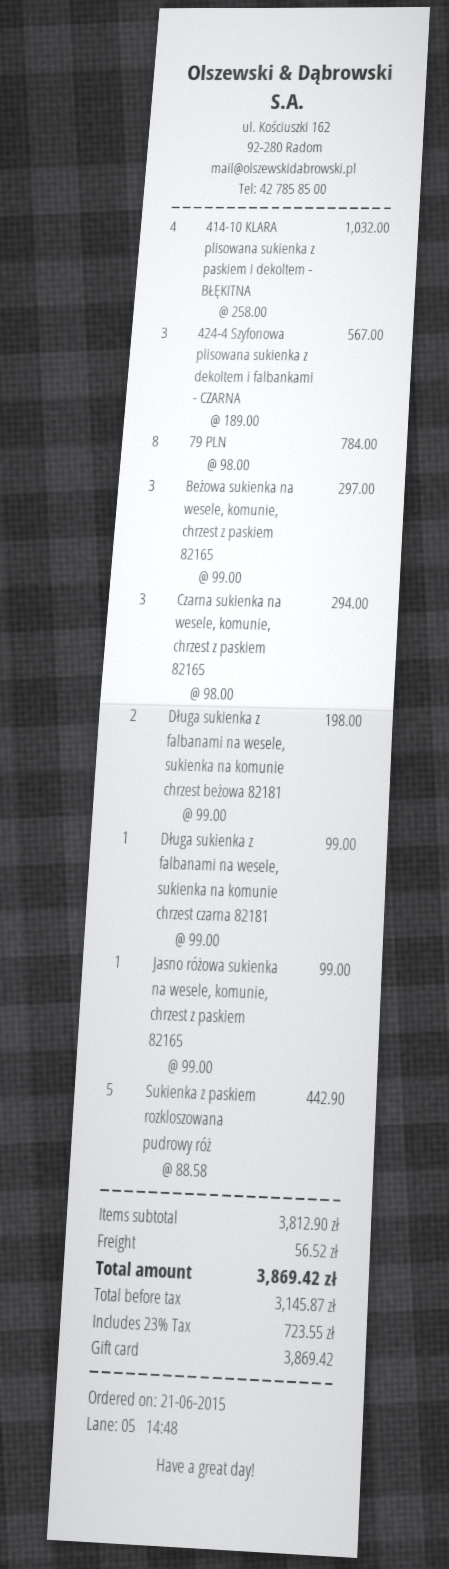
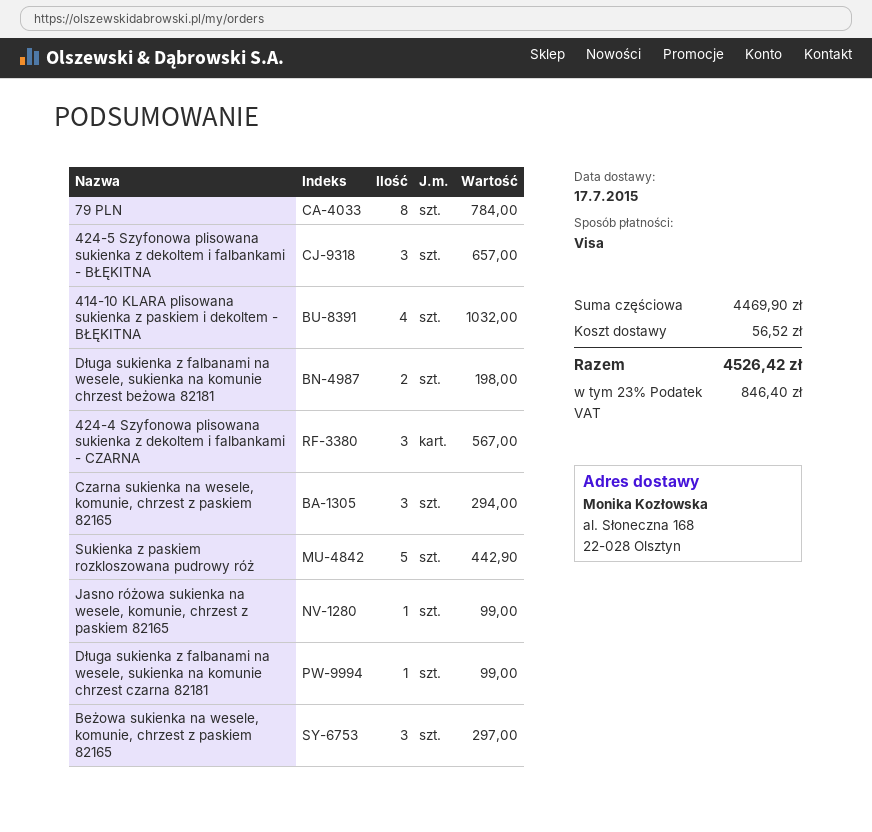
payment method: gift card -> Visa
424-5 Szyfonowa plisowana sukienka z dekoltem i falbankami - BŁĘKITNA: none -> 3 for 657.00
subtotal: 3812.90 -> 4469.90
tax: 23% = 723.55 -> 23% = 846.40
total: 3869.42 -> 4526.42

